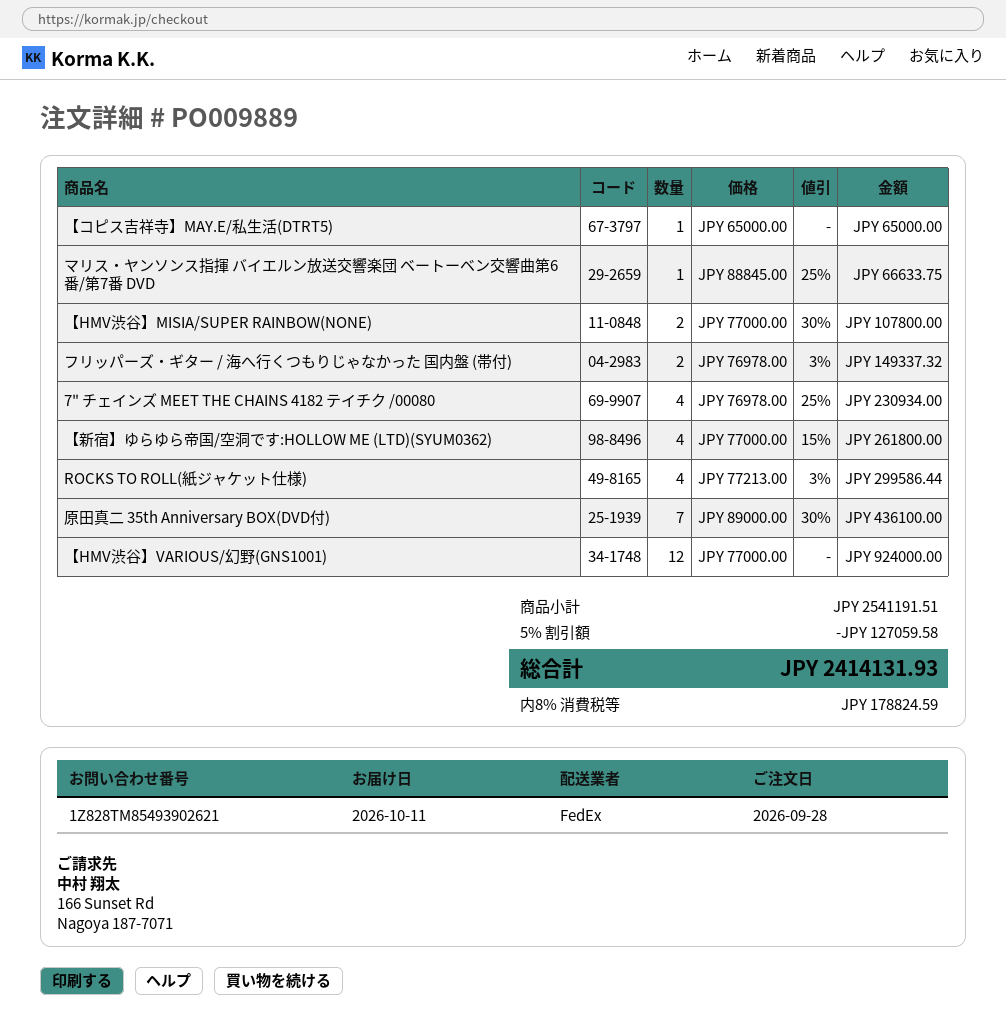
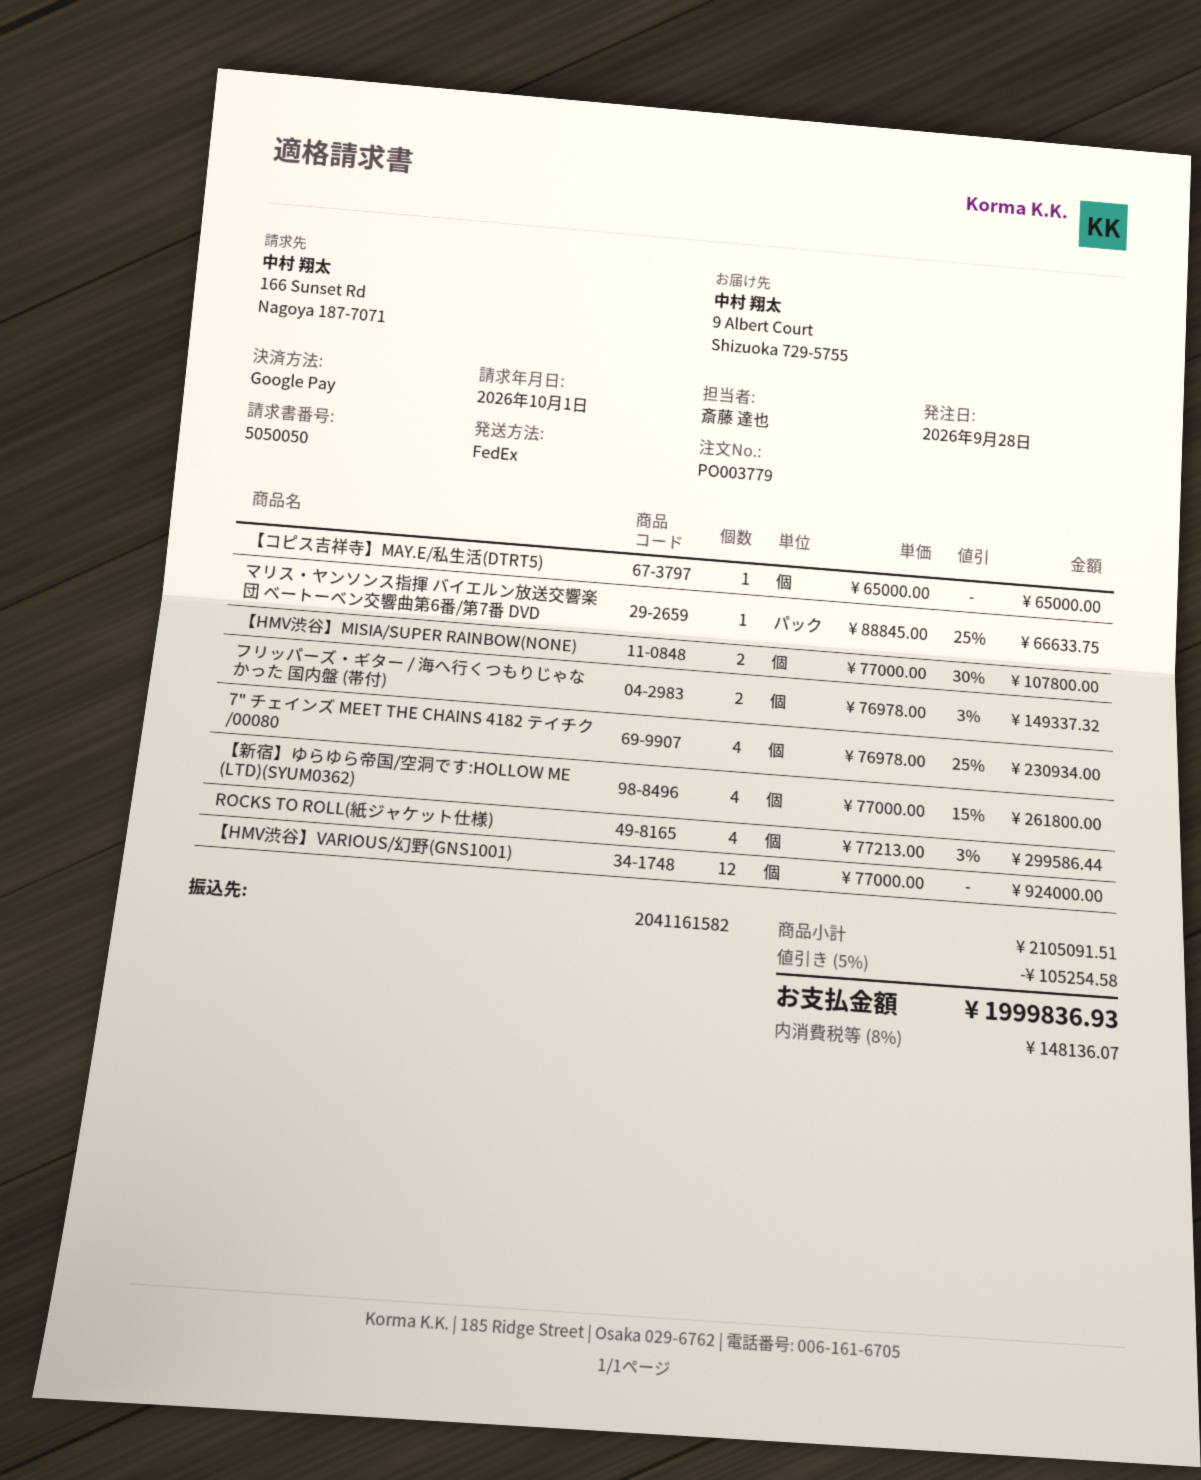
order number: PO009889 -> PO003779
原田真二 35th Anniversary BOX(DVD付): 7 x 89000.00 - 30% = 436100.00 -> none
subtotal: 2541191.51 -> 2105091.51
discount: 5% = 127059.58 -> 5% = 105254.58
tax: 8% = 178824.59 -> 8% = 148136.07
total: 2414131.93 -> 1999836.93

